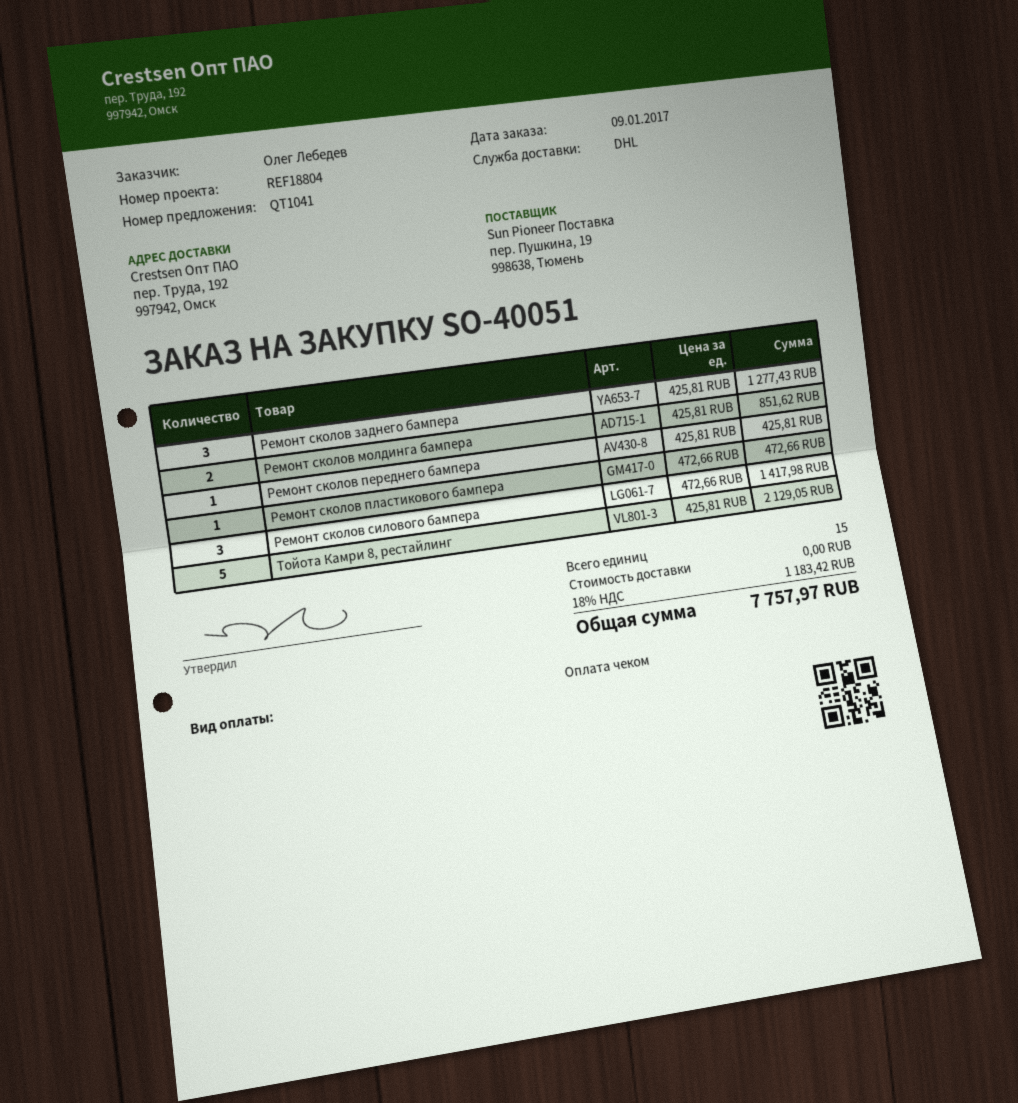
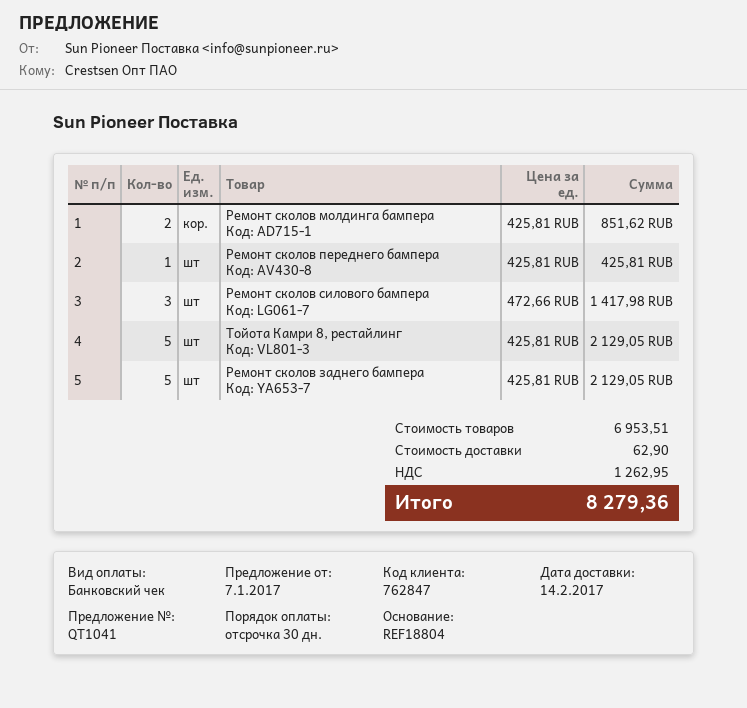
Ремонт сколов заднего бампера: 3 x 425.81 = 1277.43 -> 5 x 425.81 = 2129.05
Ремонт сколов пластикового бампера: 1 x 472.66 = 472.66 -> none
shipping: 0.00 -> 62.90
tax: 1183.42 -> 1262.95
total: 7757.97 -> 8279.36

